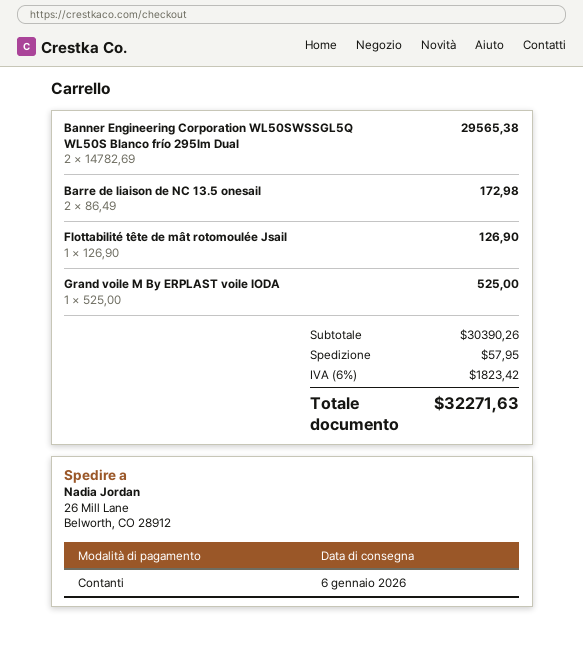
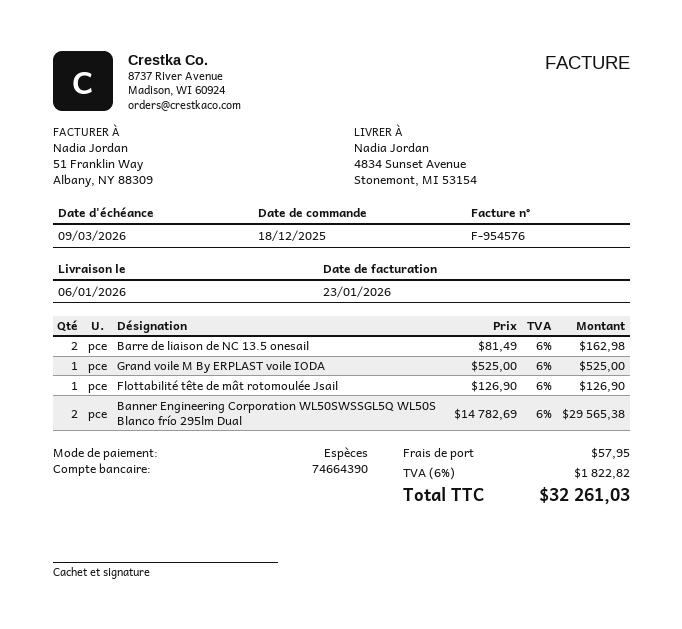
ship to: 26 Mill Lane, Belworth, CO 28912 -> 4834 Sunset Avenue, Stonemont, MI 53154
Barre de liaison de NC 13.5 onesail: 2 x 86.49 = 172.98 -> 2 x 81.49 = 162.98
tax: 6% = 1823.42 -> 6% = 1822.82
total: 32271.63 -> 32261.03

